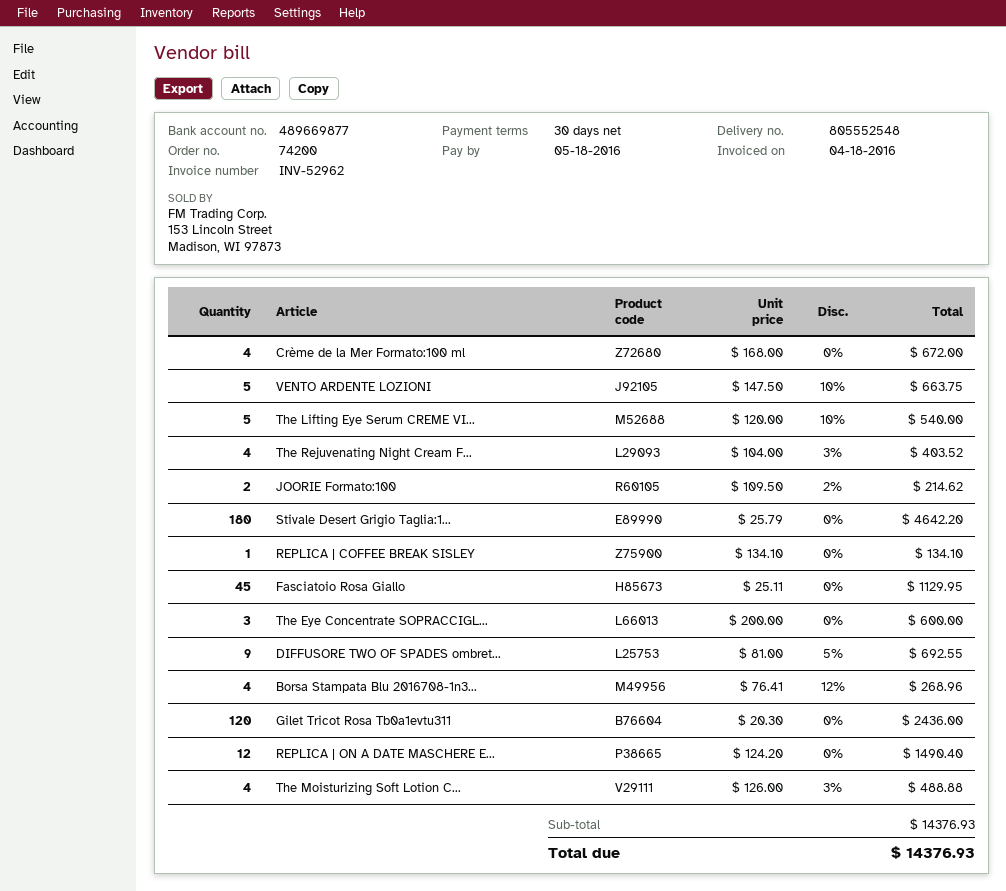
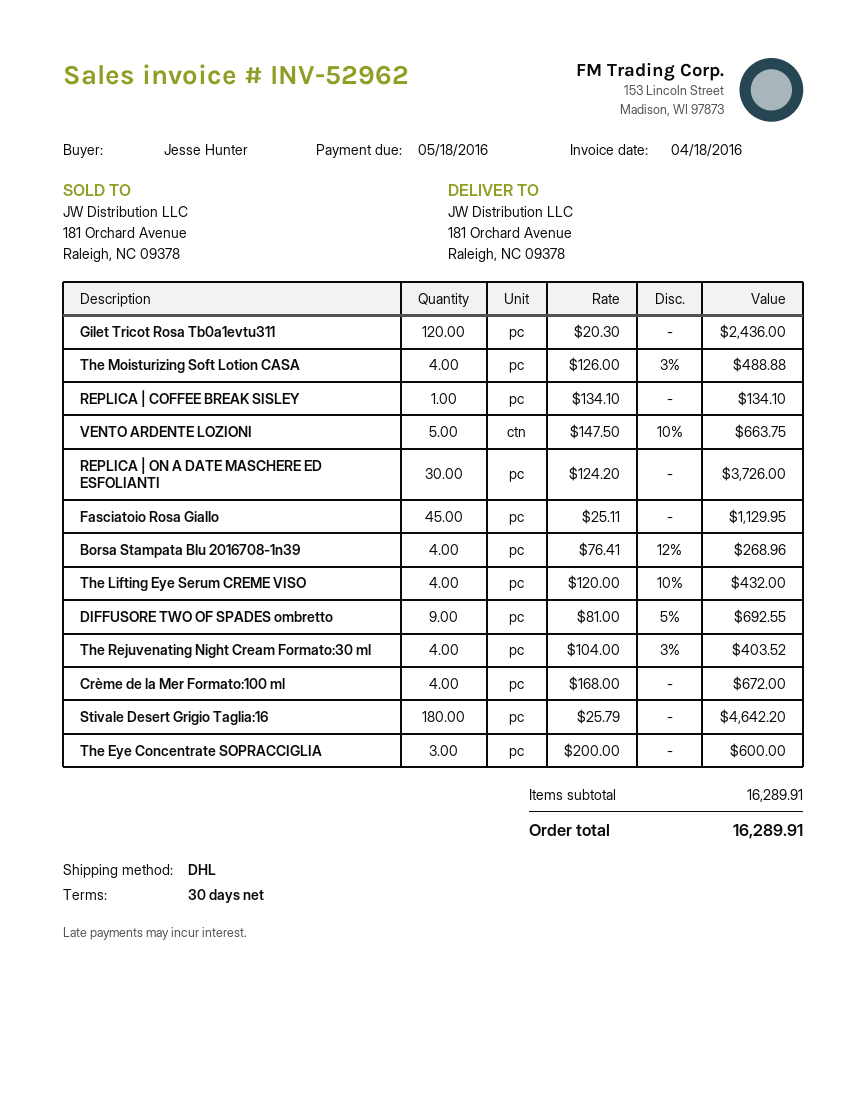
The Lifting Eye Serum CREME VI...: 5 x 120.00 - 10% = 540.00 -> 4 x 120.00 - 10% = 432.00
JOORIE Formato:100: 2 x 109.50 - 2% = 214.62 -> none
REPLICA | ON A DATE MASCHERE E...: 12 x 124.20 = 1490.40 -> 30 x 124.20 = 3726.00
subtotal: 14376.93 -> 16289.91
total: 14376.93 -> 16289.91

